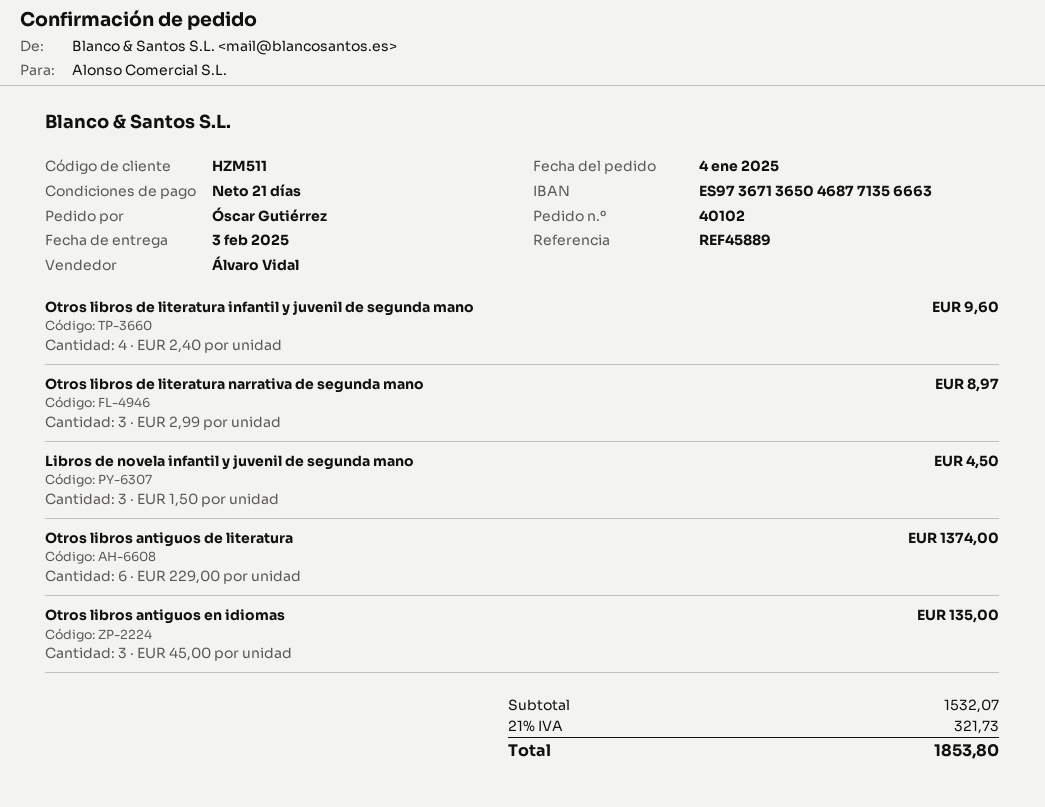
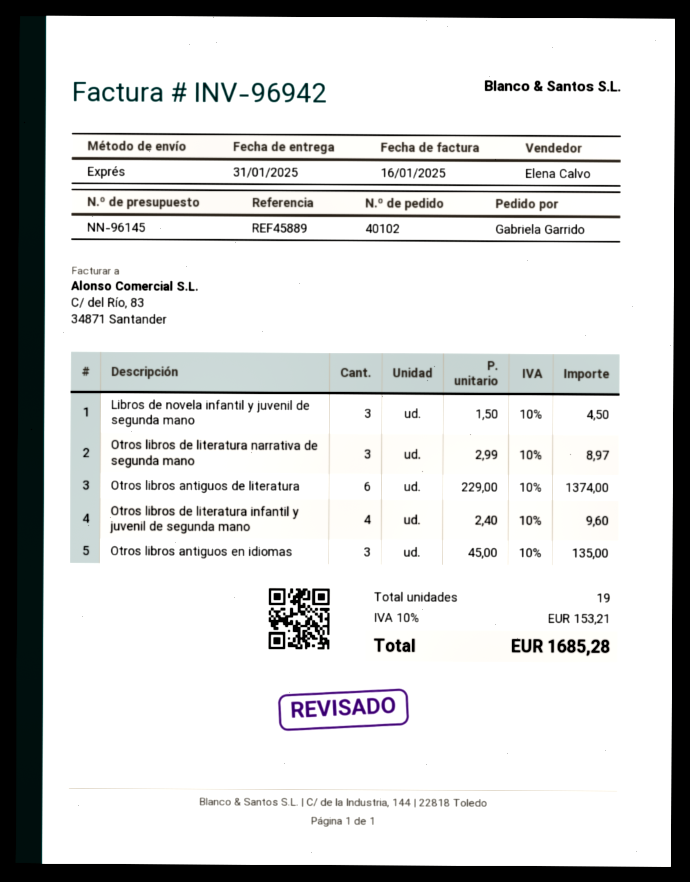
delivery date: 2025-02-03 -> 2025-01-31
ordered by: Óscar Gutiérrez -> Gabriela Garrido
sales rep: Álvaro Vidal -> Elena Calvo
tax: 21% = 321.73 -> 10% = 153.21
total: 1853.80 -> 1685.28

